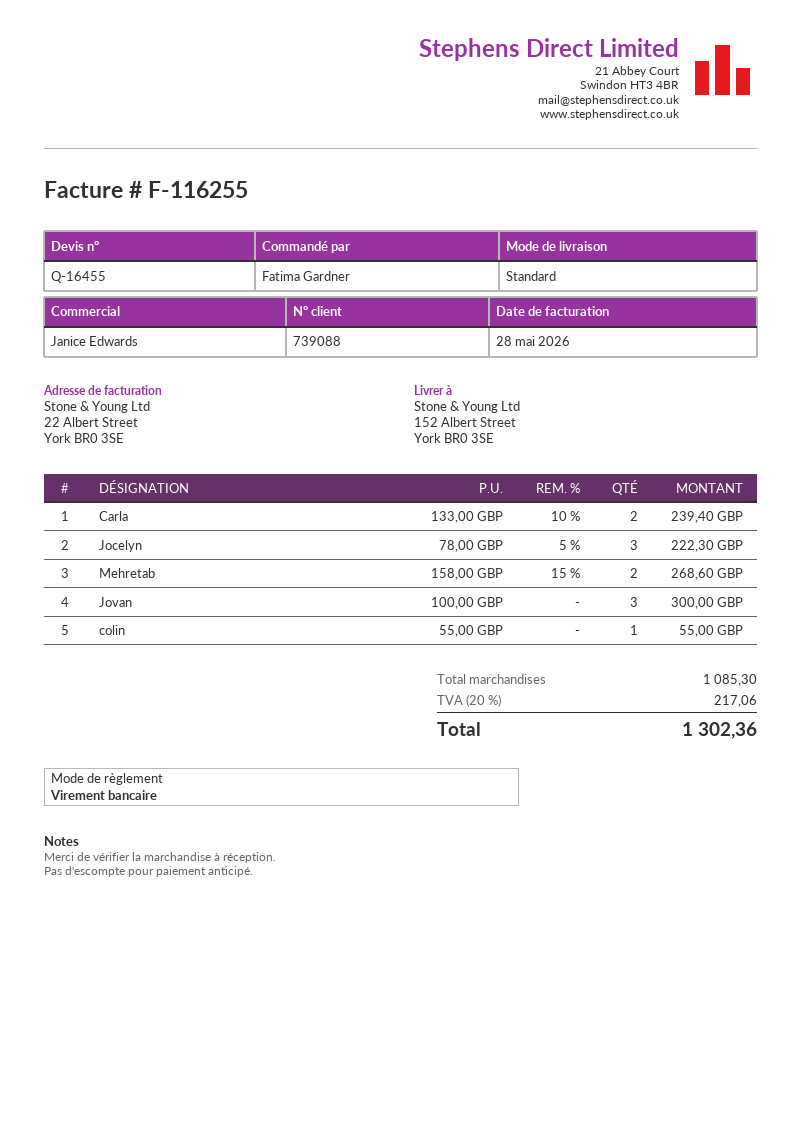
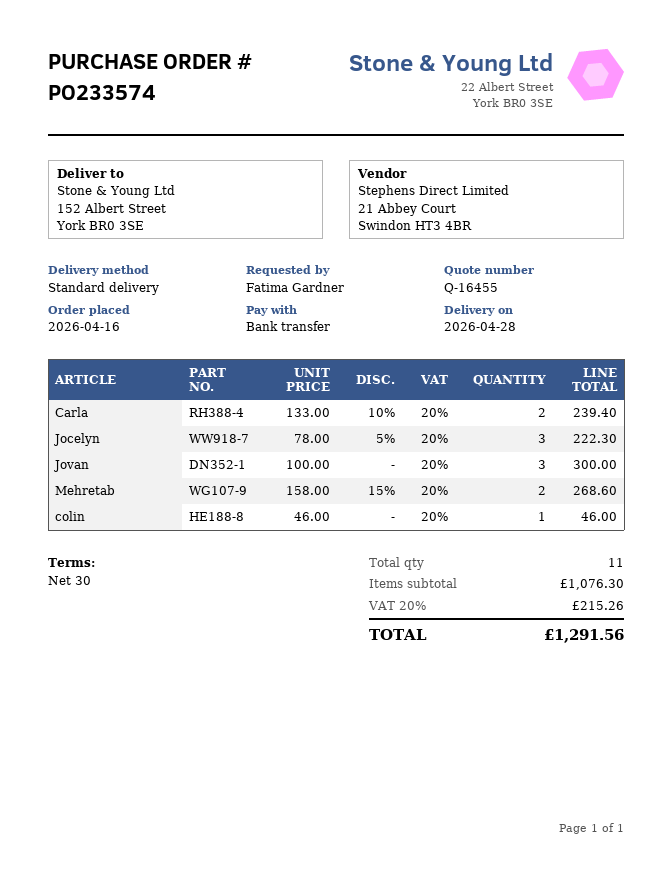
colin: 1 x 55.00 = 55.00 -> 1 x 46.00 = 46.00
subtotal: 1085.30 -> 1076.30
tax: 20% = 217.06 -> 20% = 215.26
total: 1302.36 -> 1291.56

